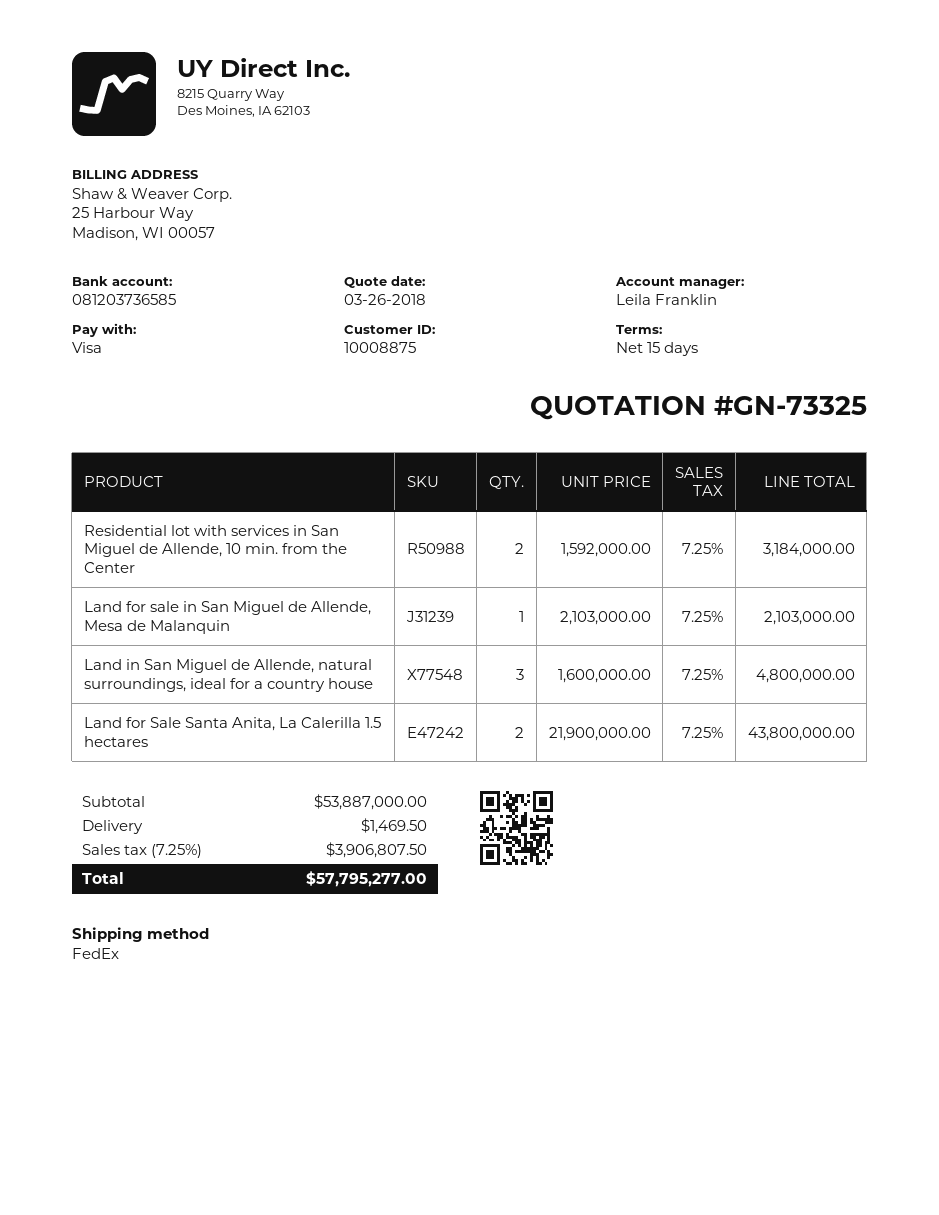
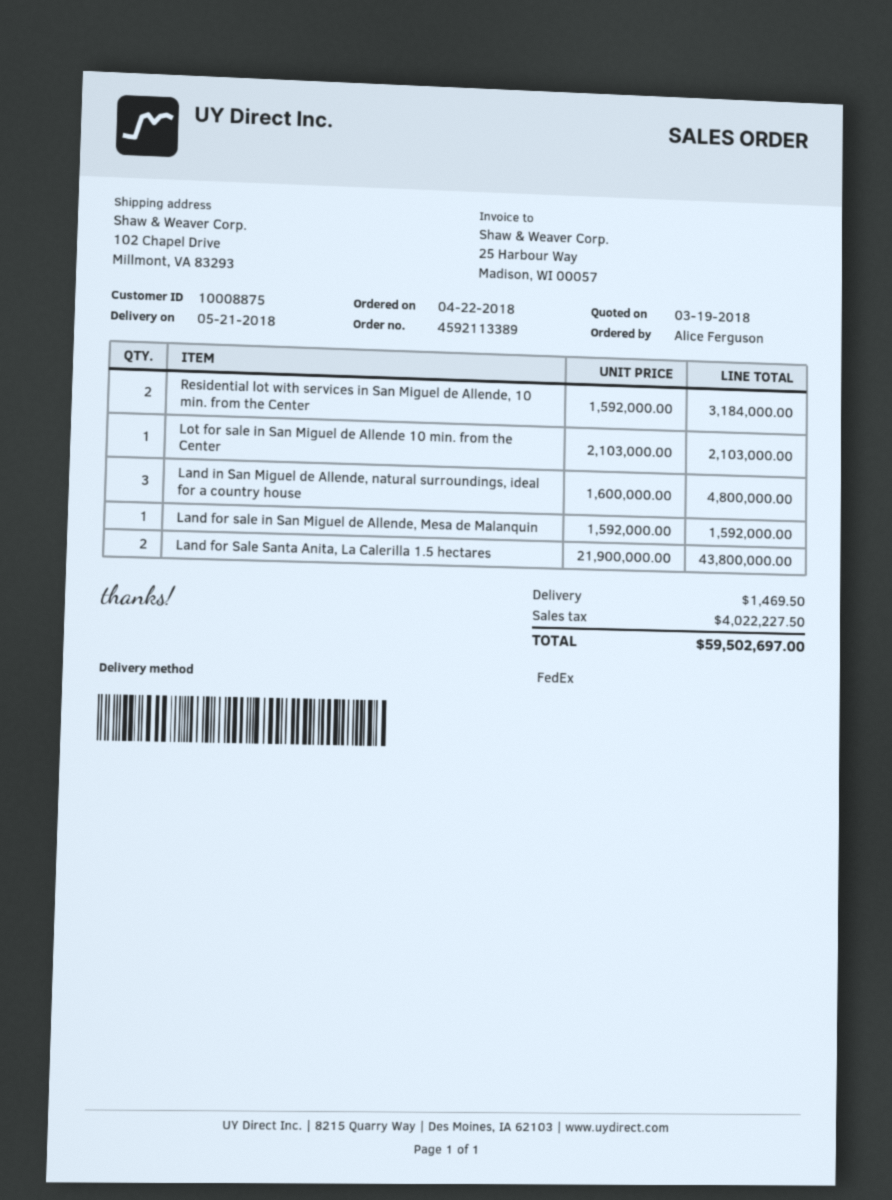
quote date: 2018-03-26 -> 2018-03-19
Land for sale in San Miguel de Allende, Mesa de Malanquin: 1 x 2103000.00 = 2103000.00 -> 1 x 1592000.00 = 1592000.00
Lot for sale in San Miguel de Allende 10 min. from the Center: none -> 1 x 2103000.00 = 2103000.00
tax: 3906807.50 -> 4022227.50
total: 57795277.00 -> 59502697.00

